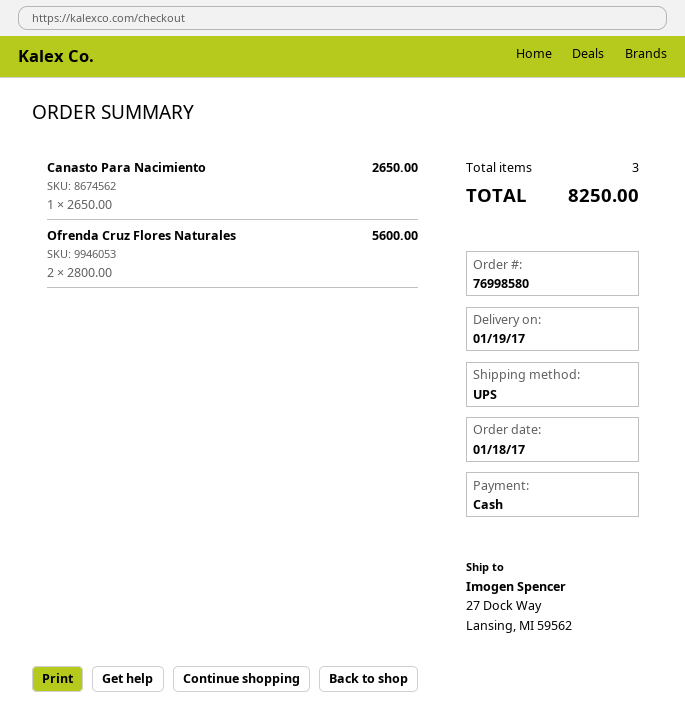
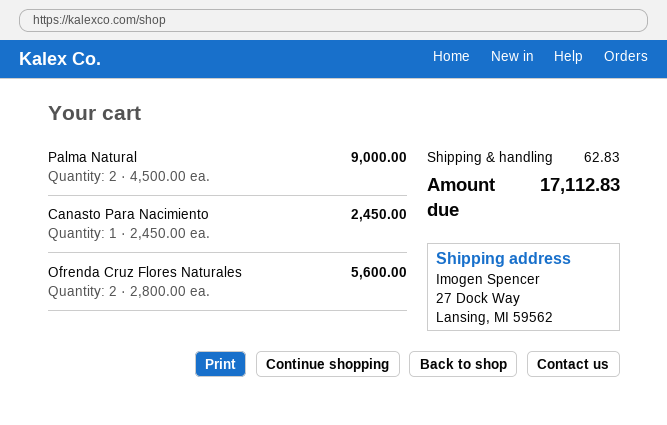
Canasto Para Nacimiento: 1 x 2650.00 = 2650.00 -> 1 x 2450.00 = 2450.00
Palma Natural: none -> 2 x 4500.00 = 9000.00
shipping: none -> 62.83
total: 8250.00 -> 17112.83

